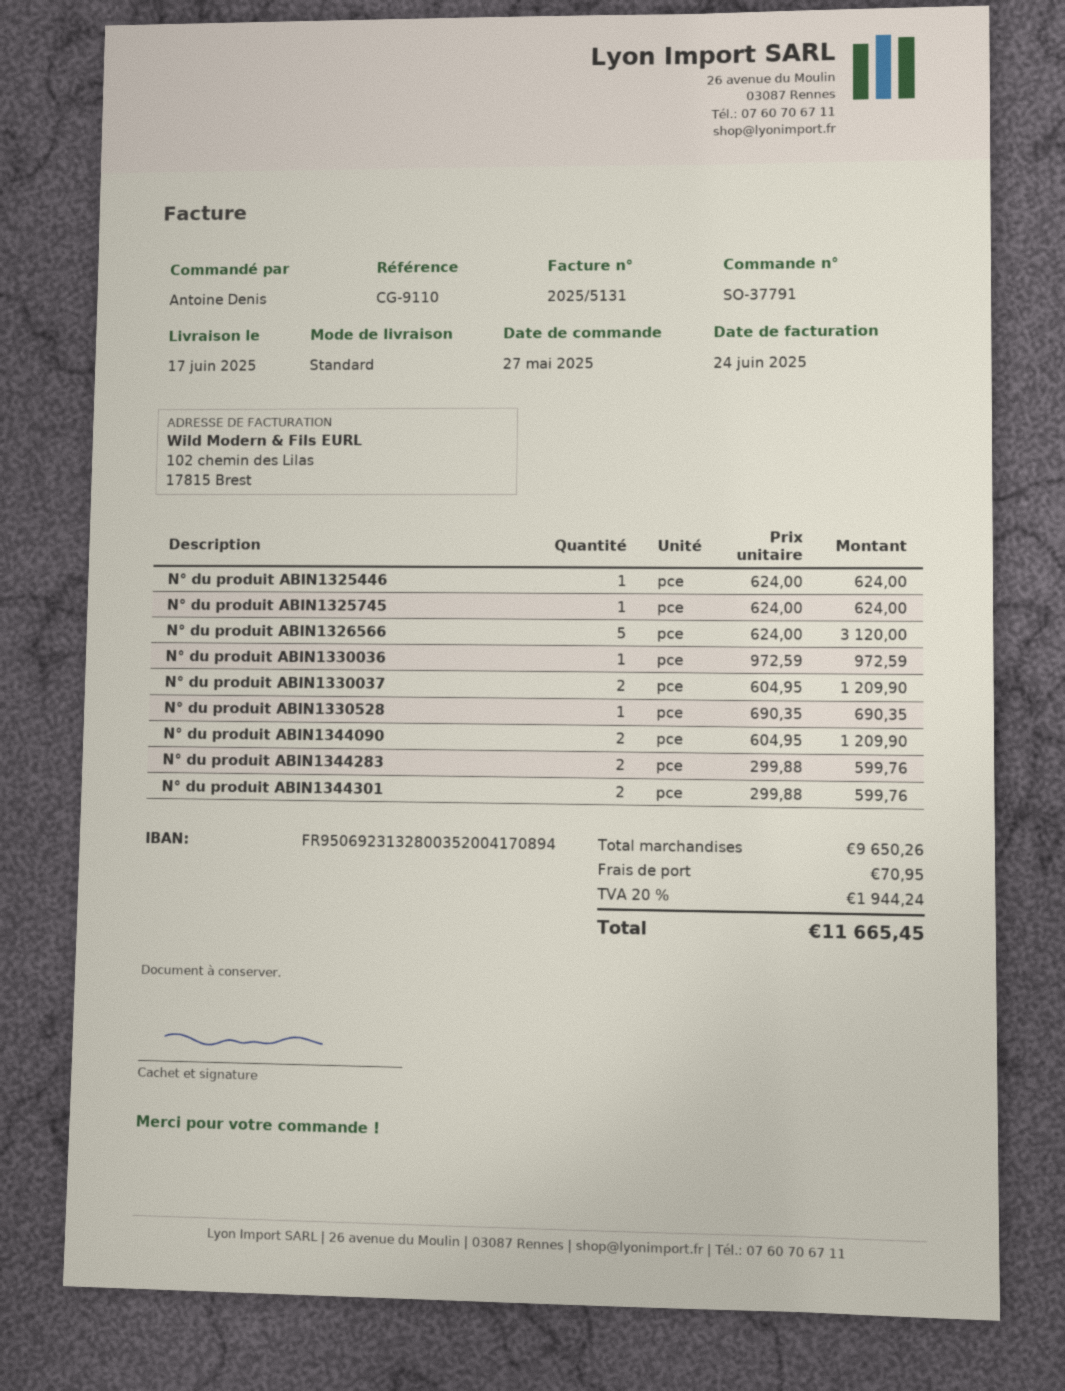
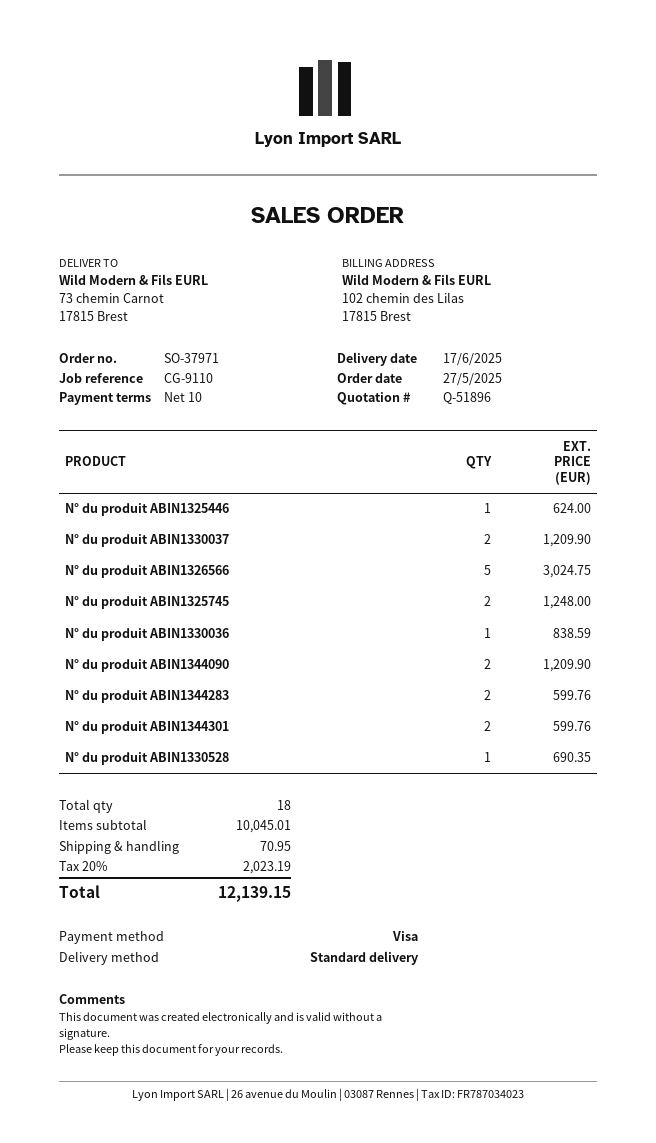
order number: SO-37791 -> SO-37971
N° du produit ABIN1325745: 1 for 624.00 -> 2 for 1248.00
N° du produit ABIN1326566: 5 for 3120.00 -> 5 for 3024.75
N° du produit ABIN1330036: 1 for 972.59 -> 1 for 838.59
subtotal: 9650.26 -> 10045.01
tax: 20% = 1944.24 -> 20% = 2023.19
total: 11665.45 -> 12139.15

